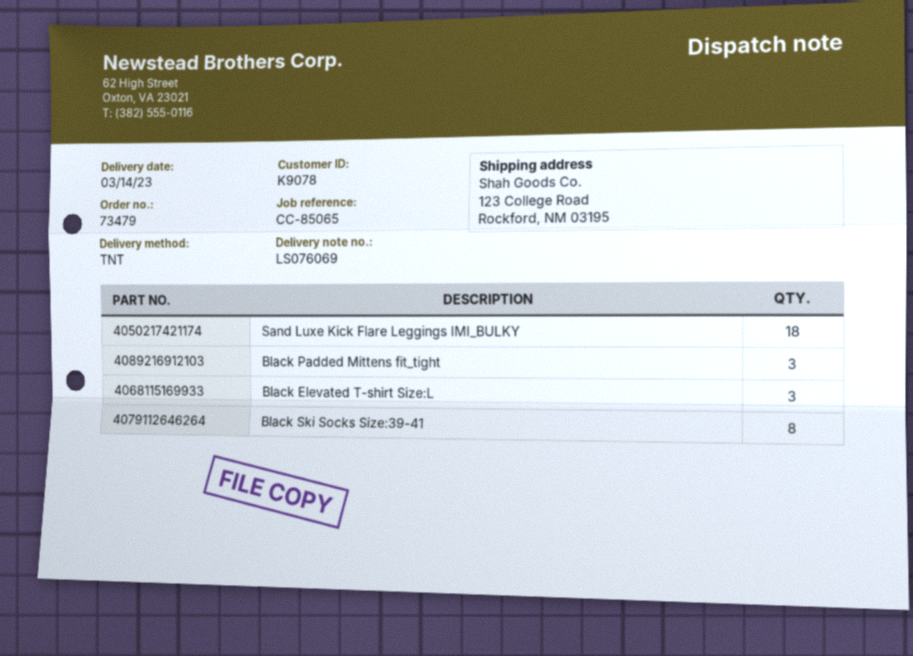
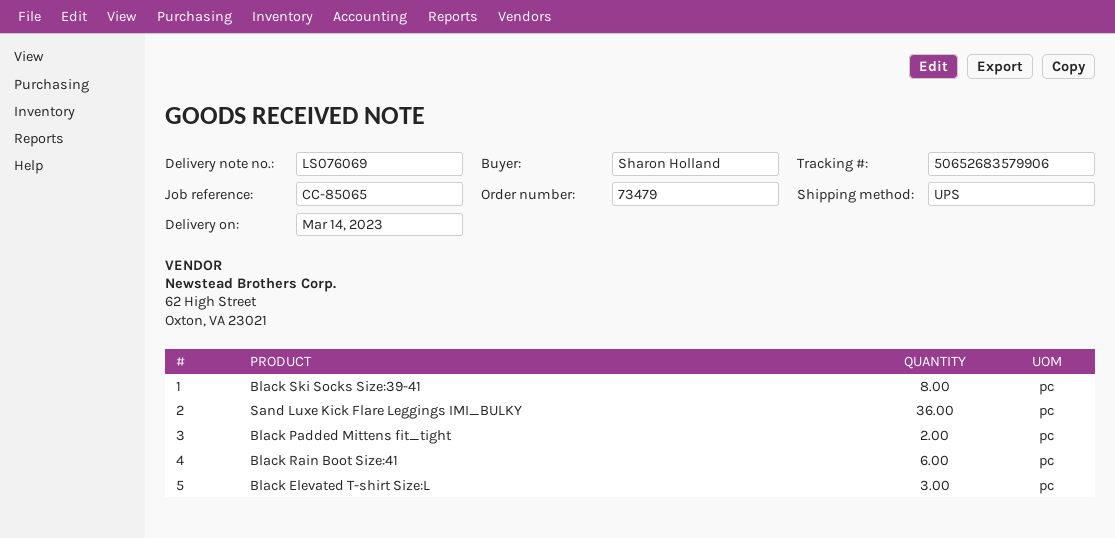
shipping method: TNT -> UPS
Sand Luxe Kick Flare Leggings IMI_BULKY: 18 -> 36
Black Padded Mittens fit_tight: 3 -> 2
Black Rain Boot Size:41: none -> 6

